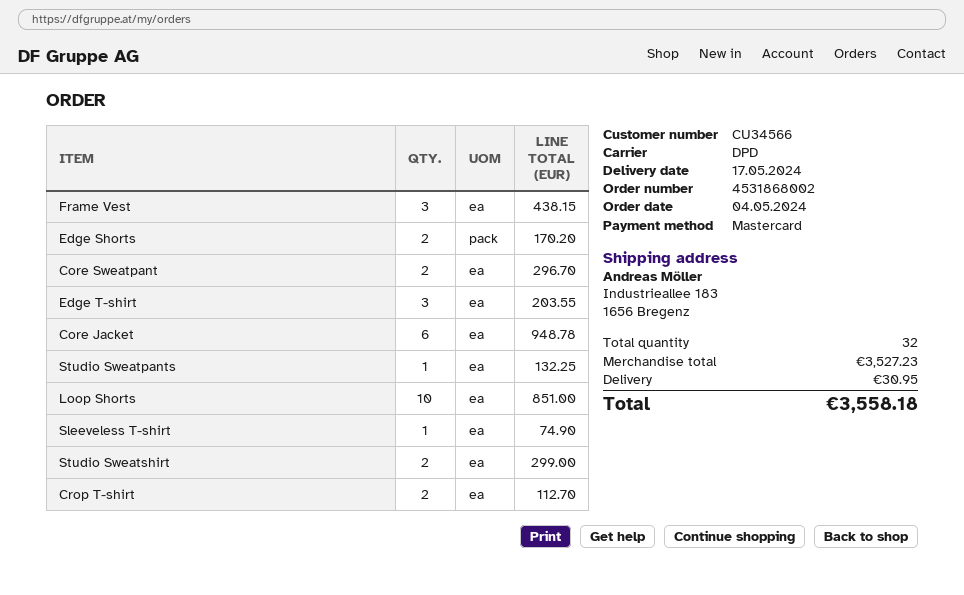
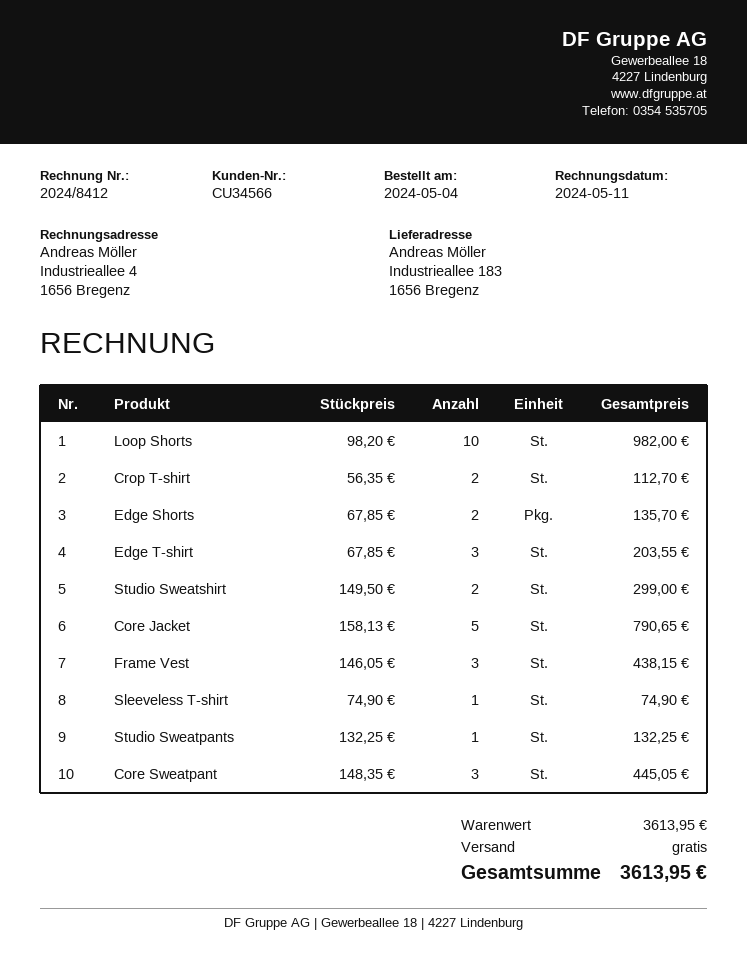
Edge Shorts: 2 for 170.20 -> 2 for 135.70
Core Sweatpant: 2 for 296.70 -> 3 for 445.05
Core Jacket: 6 for 948.78 -> 5 for 790.65
Loop Shorts: 10 for 851.00 -> 10 for 982.00
subtotal: 3527.23 -> 3613.95
shipping: 30.95 -> 0.00
total: 3558.18 -> 3613.95

